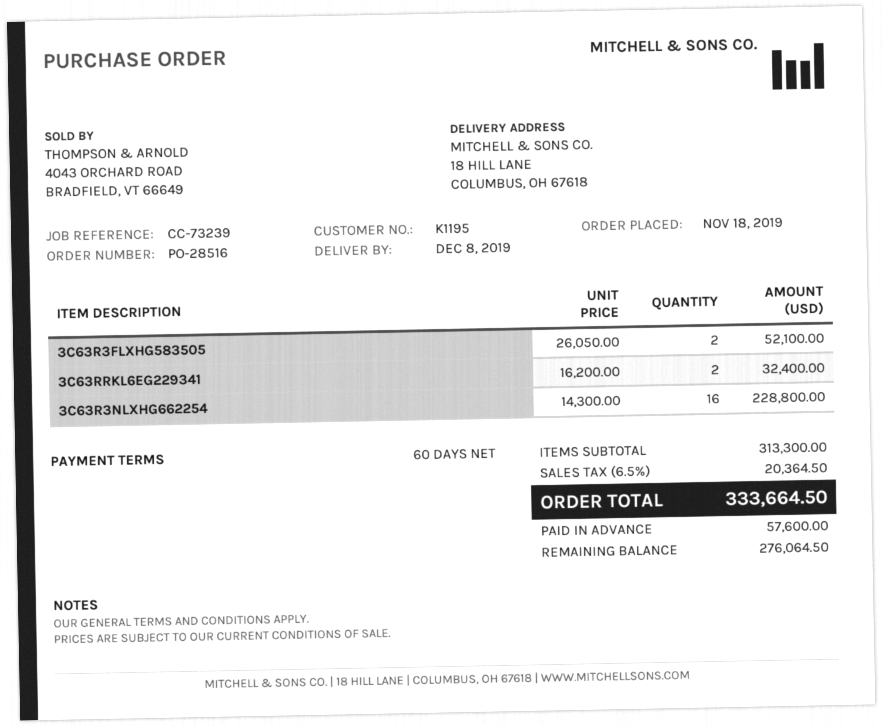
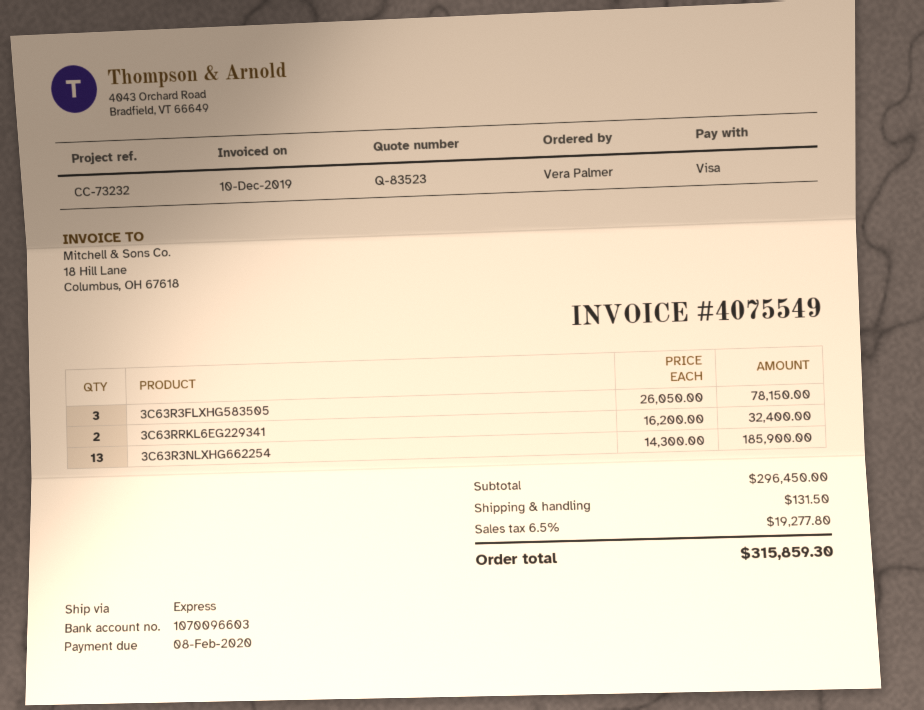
reference: CC-73239 -> CC-73232
3C63R3FLXHG583505: 2 x 26050.00 = 52100.00 -> 3 x 26050.00 = 78150.00
3C63R3NLXHG662254: 16 x 14300.00 = 228800.00 -> 13 x 14300.00 = 185900.00
subtotal: 313300.00 -> 296450.00
shipping: none -> 131.50
tax: 6.5% = 20364.50 -> 6.5% = 19277.80
total: 333664.50 -> 315859.30

